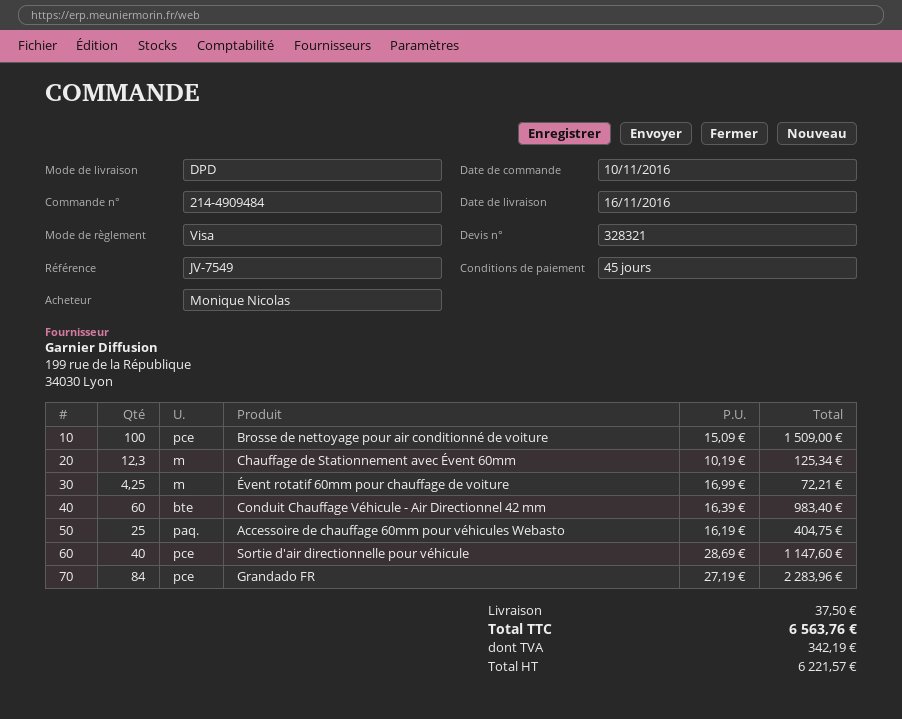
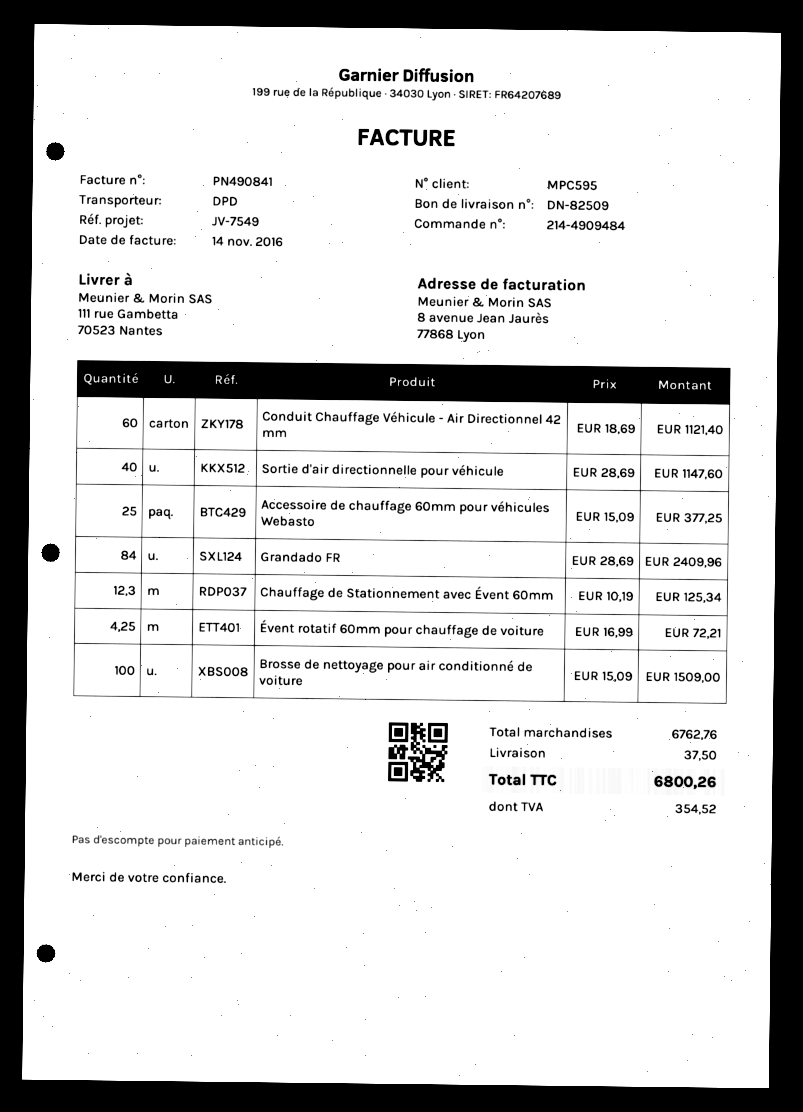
Conduit Chauffage Véhicule - Air Directionnel 42 mm: 60 x 16.39 = 983.40 -> 60 x 18.69 = 1121.40
Accessoire de chauffage 60mm pour véhicules Webasto: 25 x 16.19 = 404.75 -> 25 x 15.09 = 377.25
Grandado FR: 84 x 27.19 = 2283.96 -> 84 x 28.69 = 2409.96
tax: 342.19 -> 354.52
total: 6563.76 -> 6800.26

